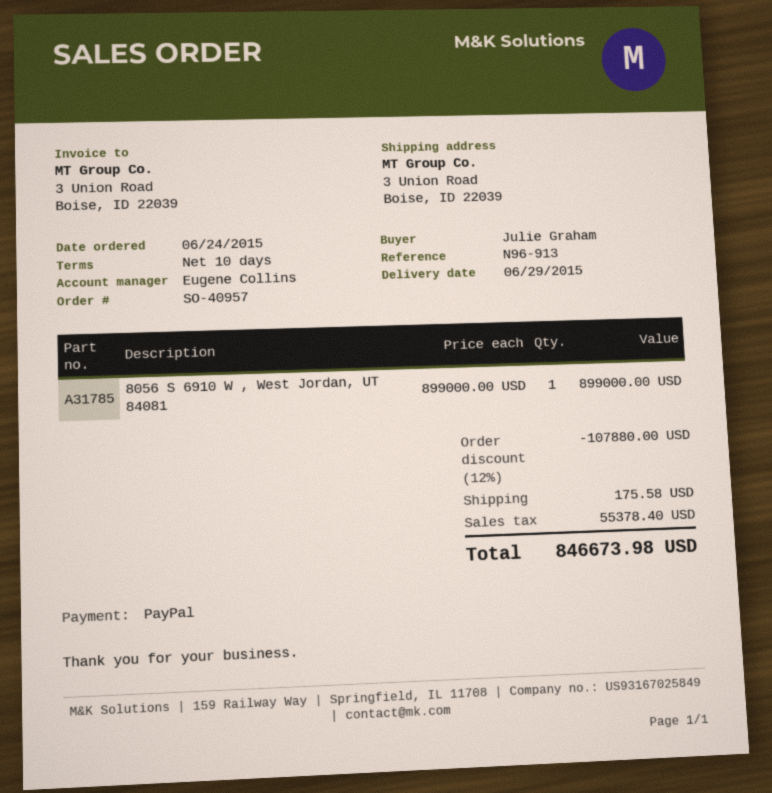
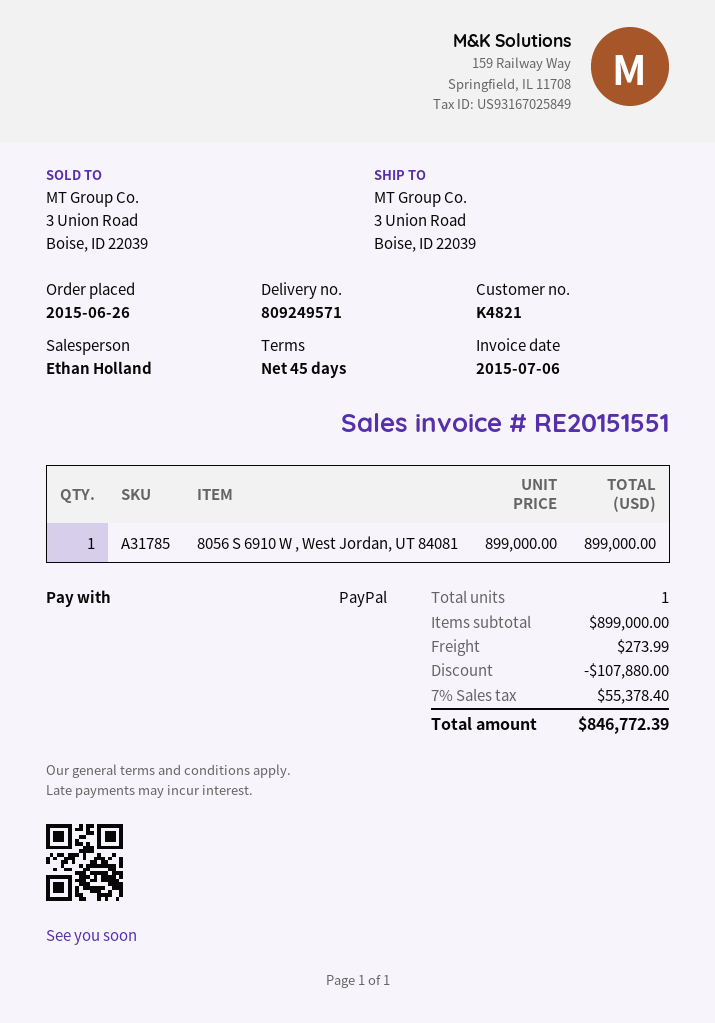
order date: 2015-06-24 -> 2015-06-26
payment terms: 10 days -> 45 days
sales rep: Eugene Collins -> Ethan Holland
shipping: 175.58 -> 273.99
total: 846673.98 -> 846772.39

